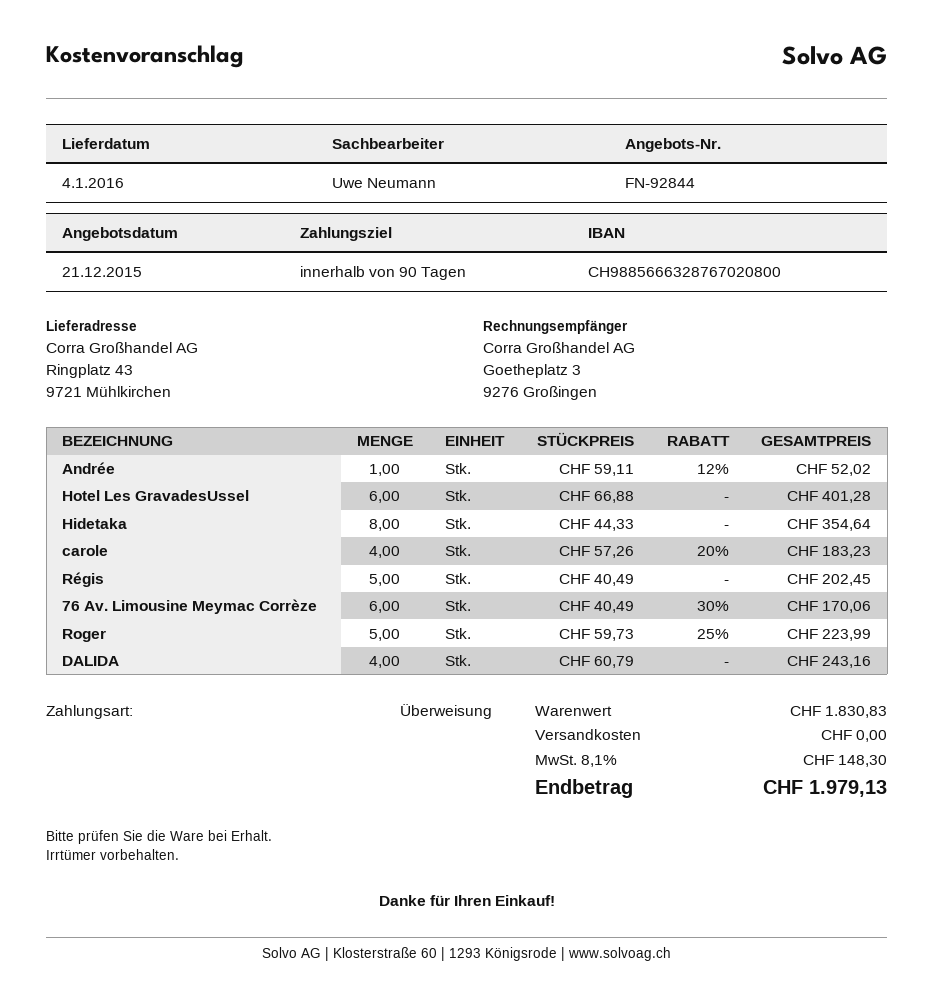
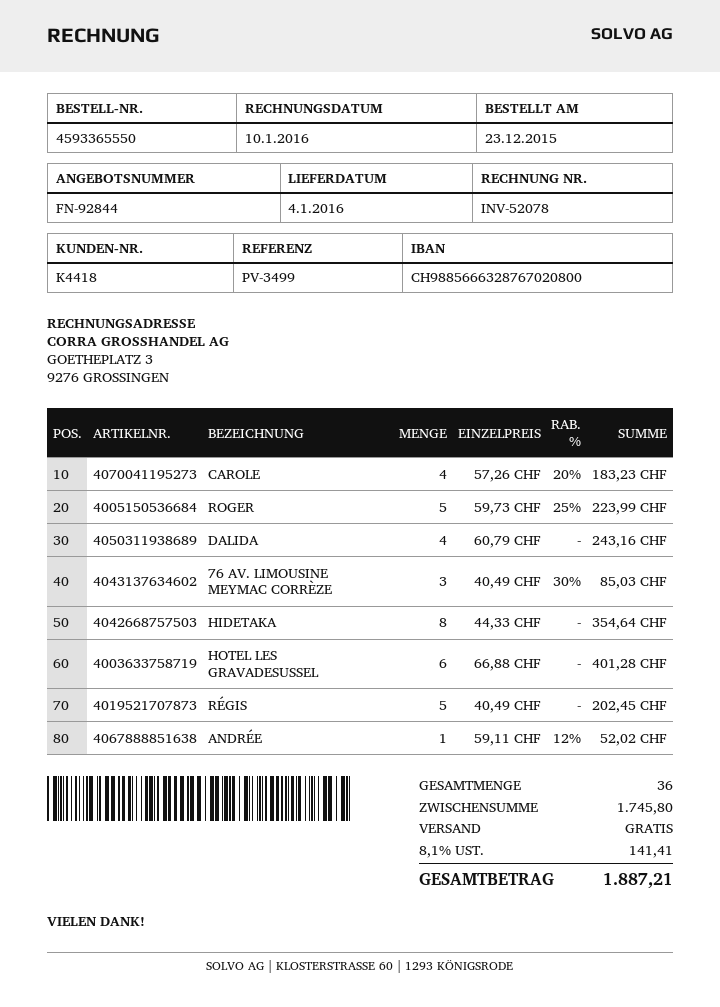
76 Av. Limousine Meymac Corrèze: 6 x 40.49 - 30% = 170.06 -> 3 x 40.49 - 30% = 85.03
subtotal: 1830.83 -> 1745.80
tax: 8.1% = 148.30 -> 8.1% = 141.41
total: 1979.13 -> 1887.21

